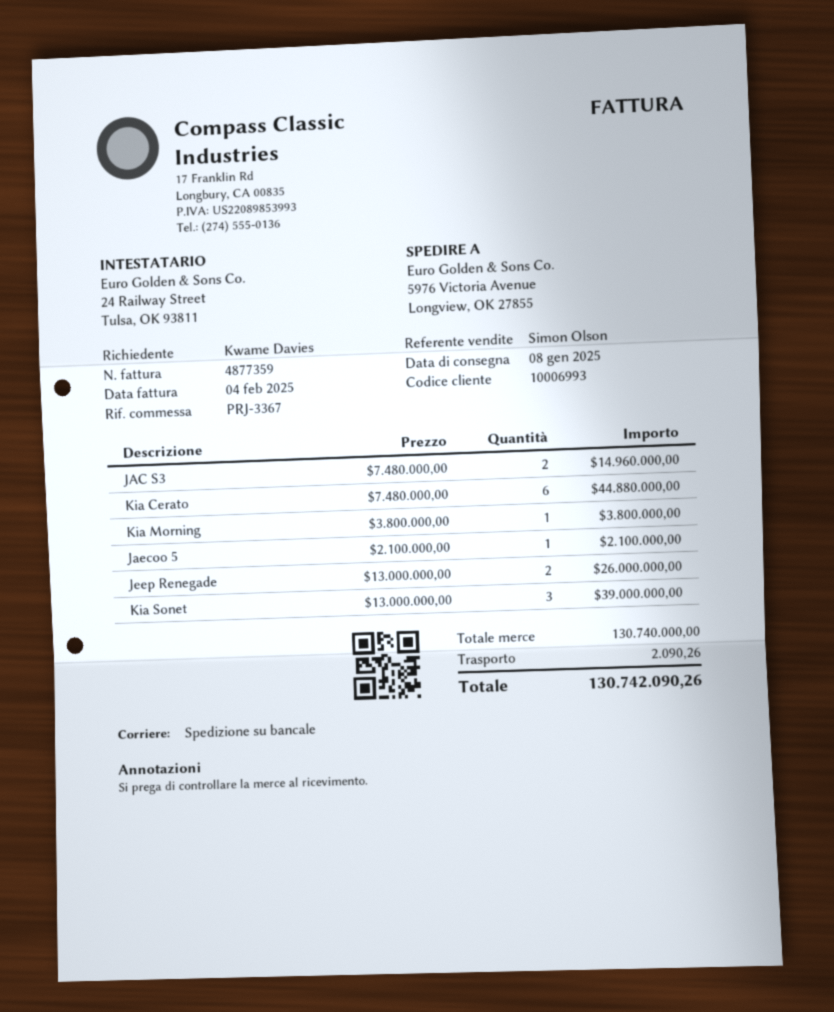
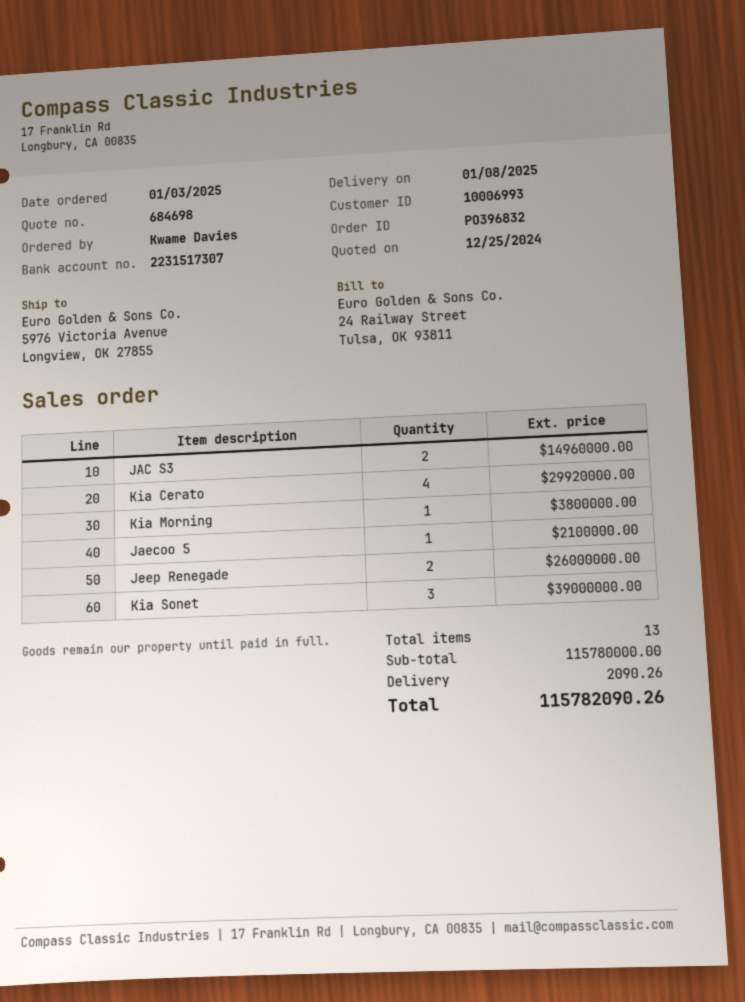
Kia Cerato: 6 for 44880000.00 -> 4 for 29920000.00
subtotal: 130740000.00 -> 115780000.00
total: 130742090.26 -> 115782090.26

